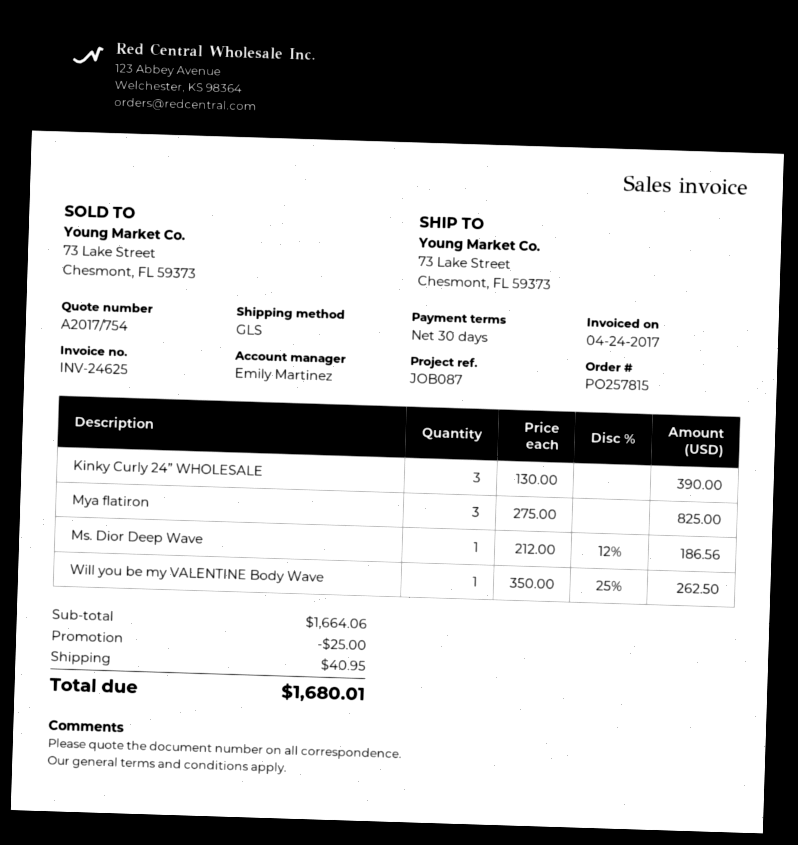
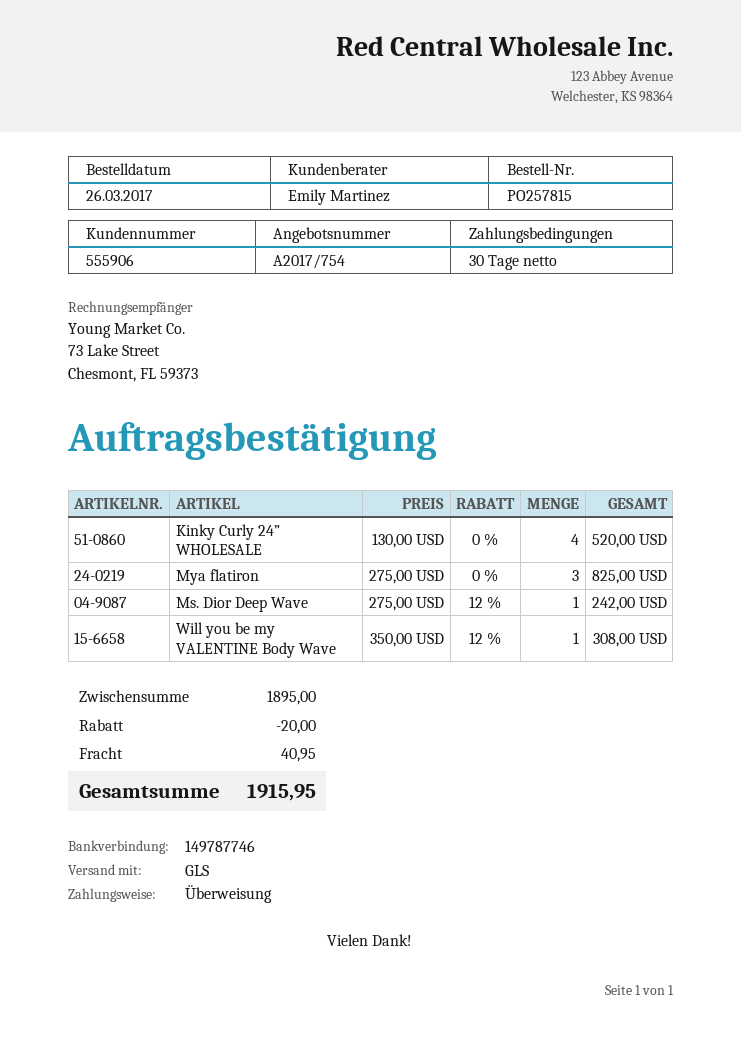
Kinky Curly 24” WHOLESALE: 3 x 130.00 = 390.00 -> 4 x 130.00 = 520.00
Ms. Dior Deep Wave: 1 x 212.00 - 12% = 186.56 -> 1 x 275.00 - 12% = 242.00
Will you be my VALENTINE Body Wave: 1 x 350.00 - 25% = 262.50 -> 1 x 350.00 - 12% = 308.00
subtotal: 1664.06 -> 1895.00
discount: 25.00 -> 20.00
total: 1680.01 -> 1915.95

